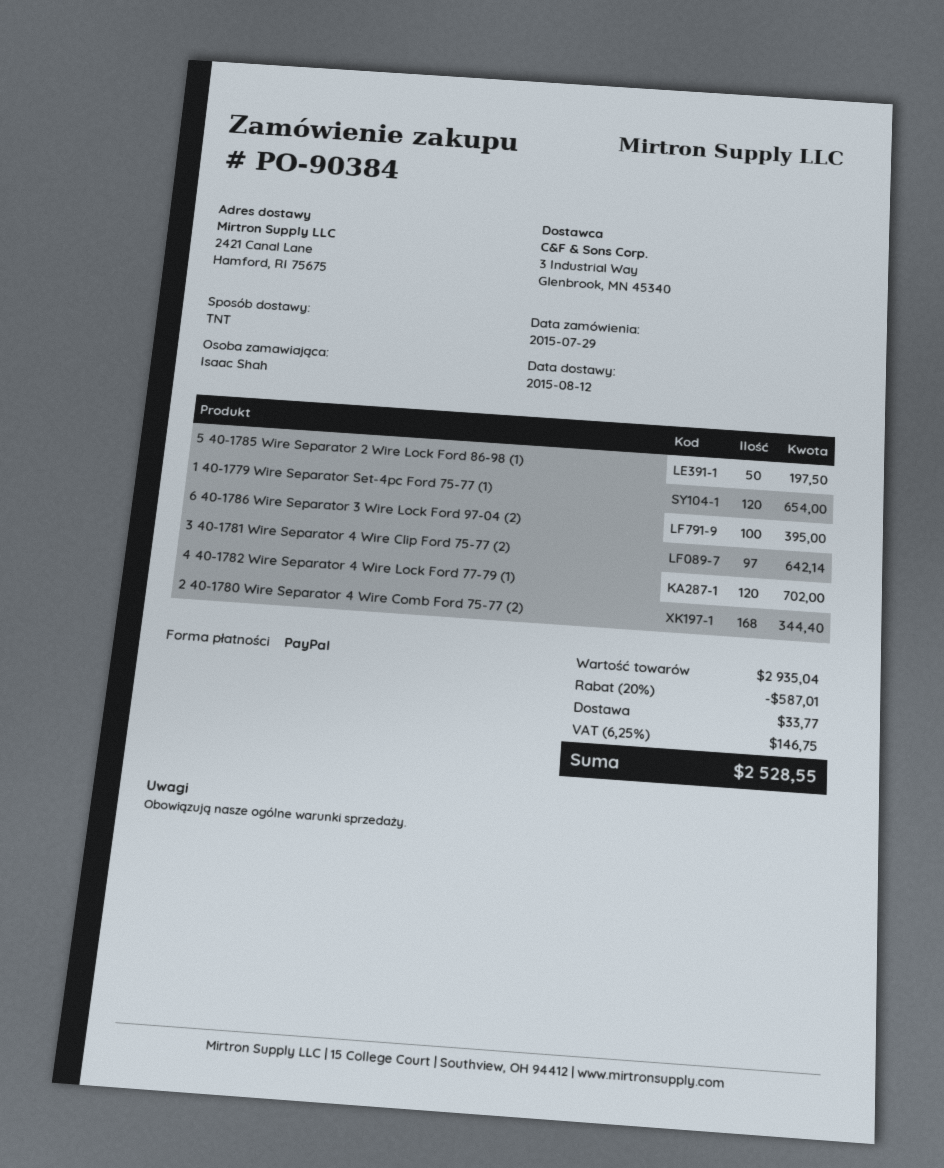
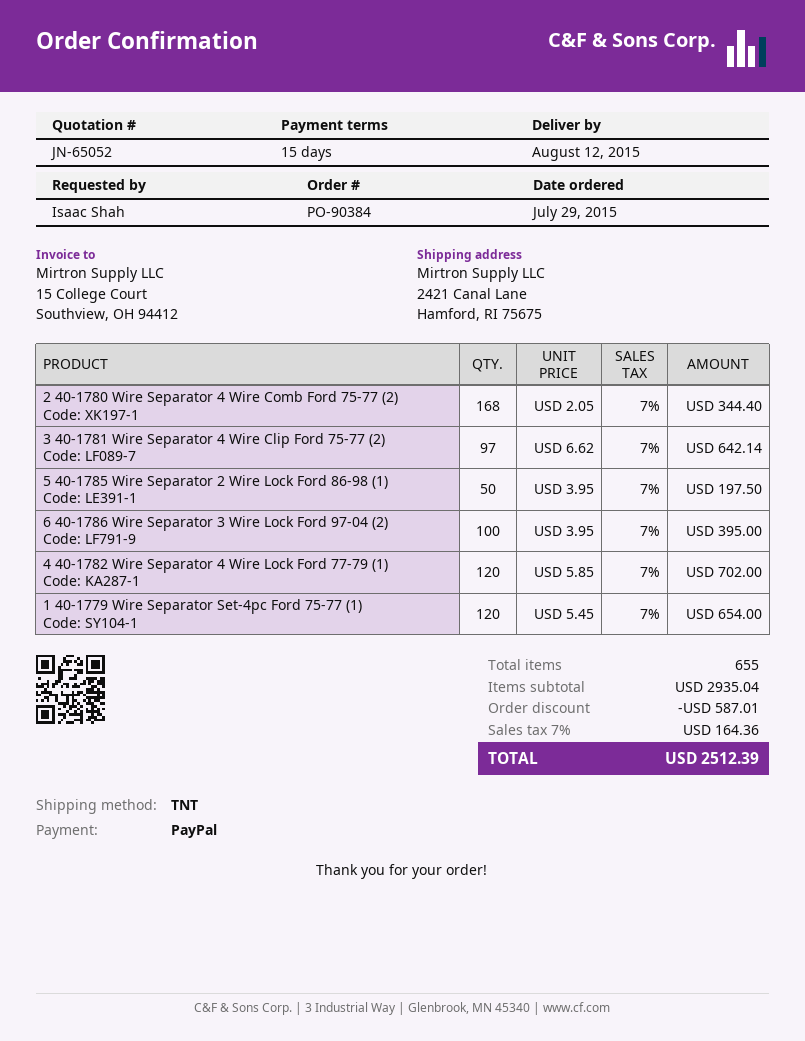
shipping: 33.77 -> none
tax: 6.25% = 146.75 -> 7% = 164.36
total: 2528.55 -> 2512.39

